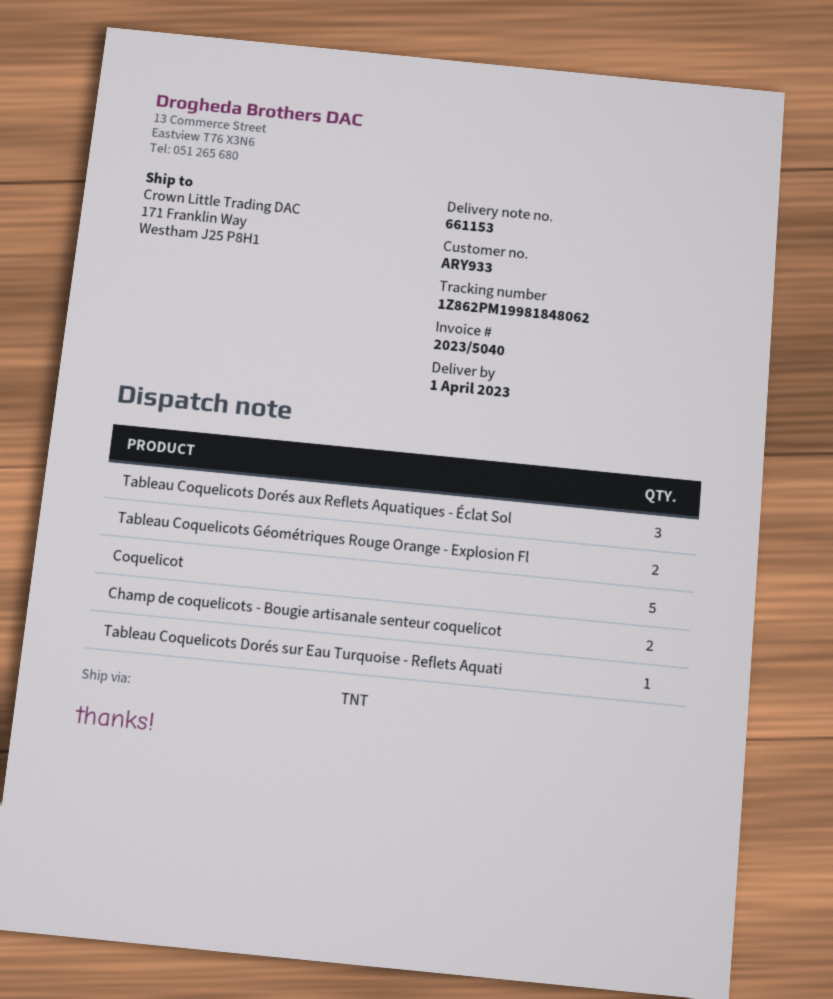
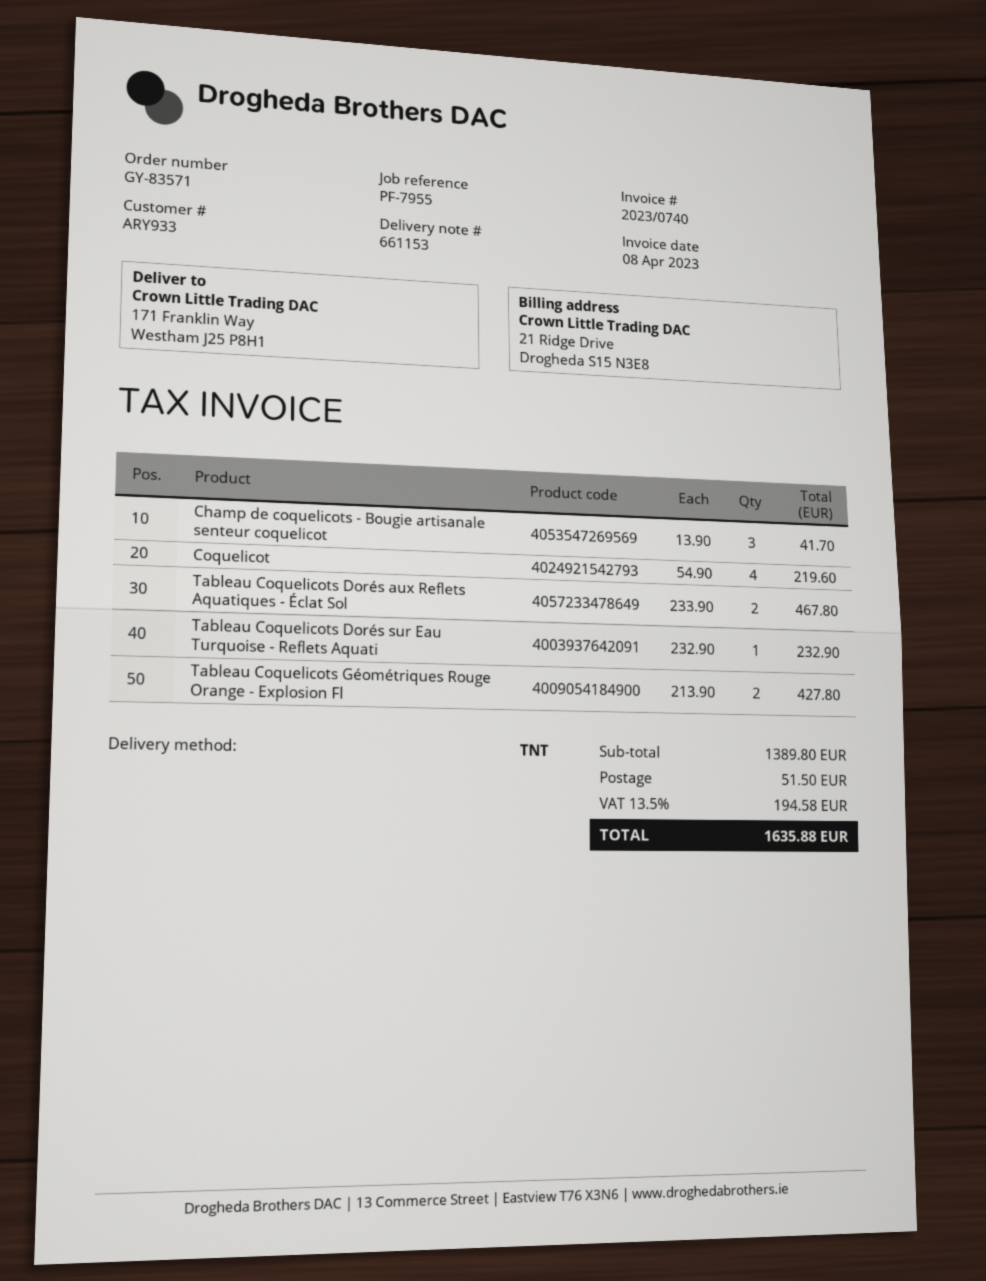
invoice number: 2023/5040 -> 2023/0740
Tableau Coquelicots Dorés aux Reflets Aquatiques - Éclat Sol: 3 -> 2
Coquelicot: 5 -> 4
Champ de coquelicots - Bougie artisanale senteur coquelicot: 2 -> 3

